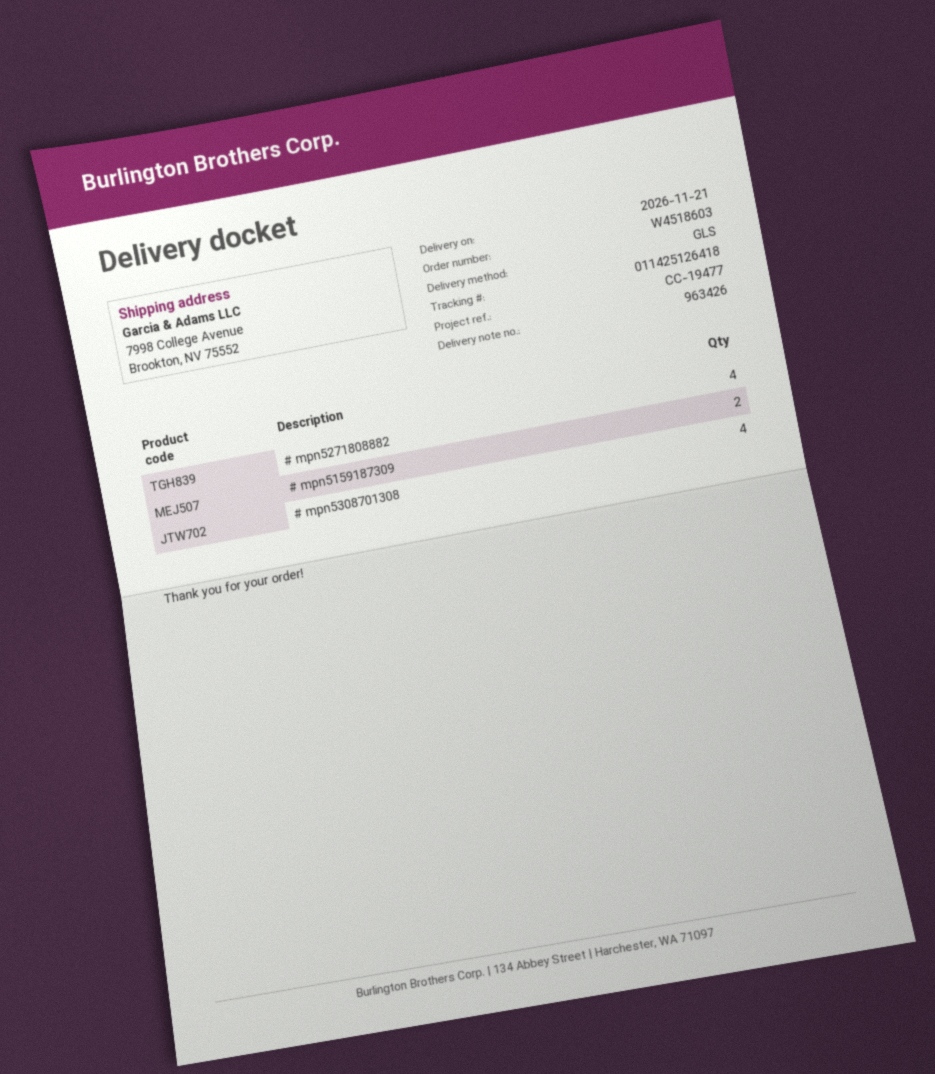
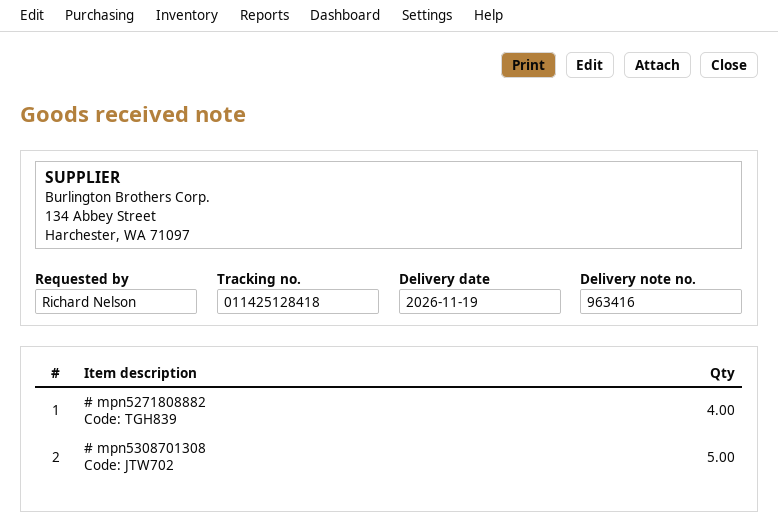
delivery note number: 963426 -> 963416
delivery date: 2026-11-21 -> 2026-11-19
tracking number: 011425126418 -> 011425128418
# mpn5159187309: 2 -> none
# mpn5308701308: 4 -> 5

